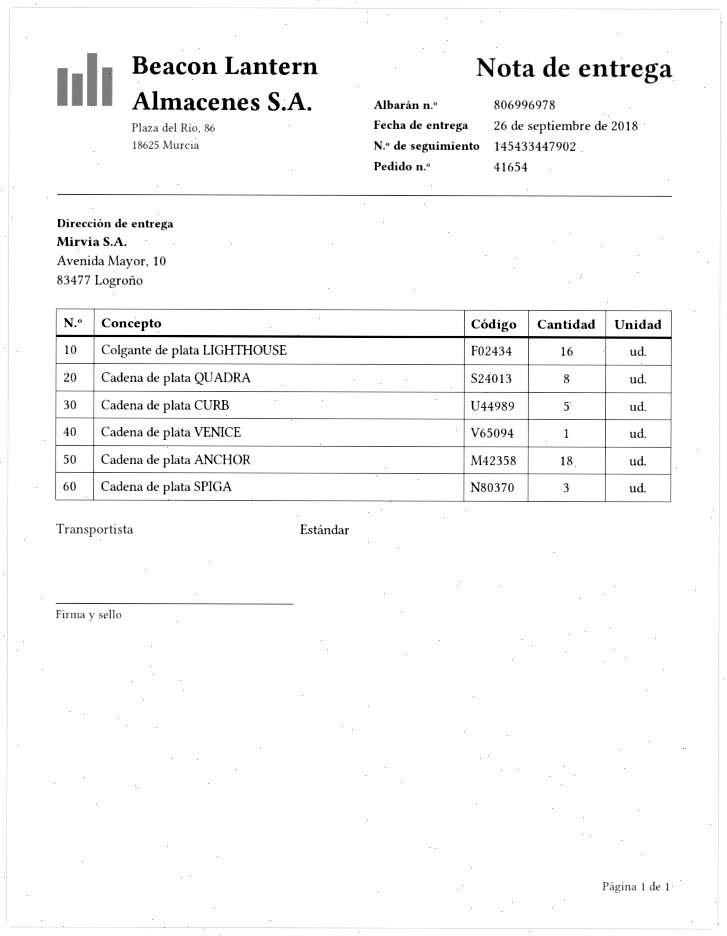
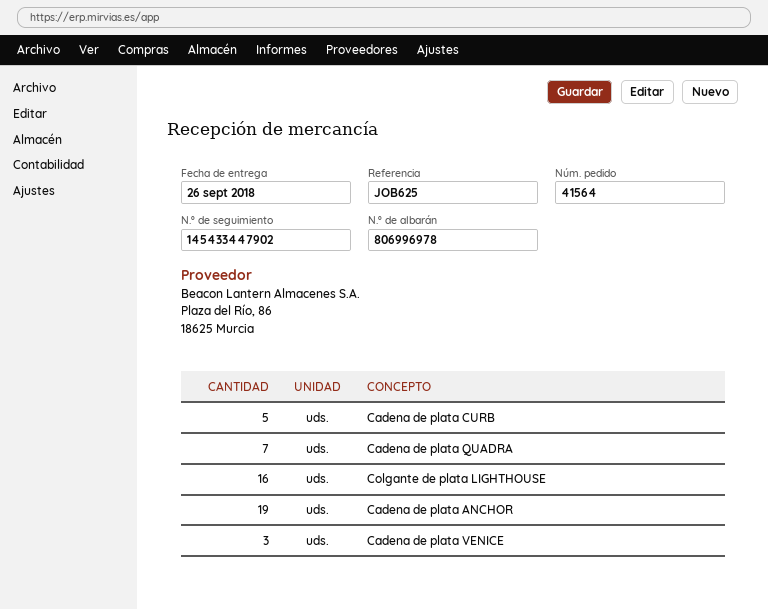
order number: 41654 -> 41564
Cadena de plata QUADRA: 8 -> 7
Cadena de plata VENICE: 1 -> 3
Cadena de plata ANCHOR: 18 -> 19
Cadena de plata SPIGA: 3 -> none

